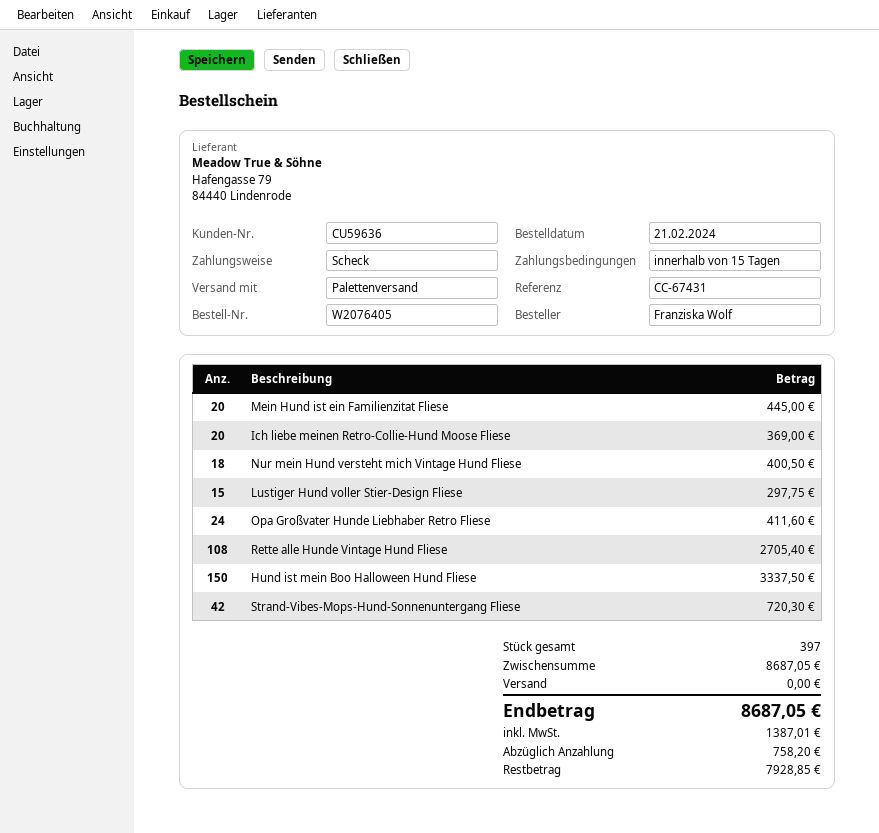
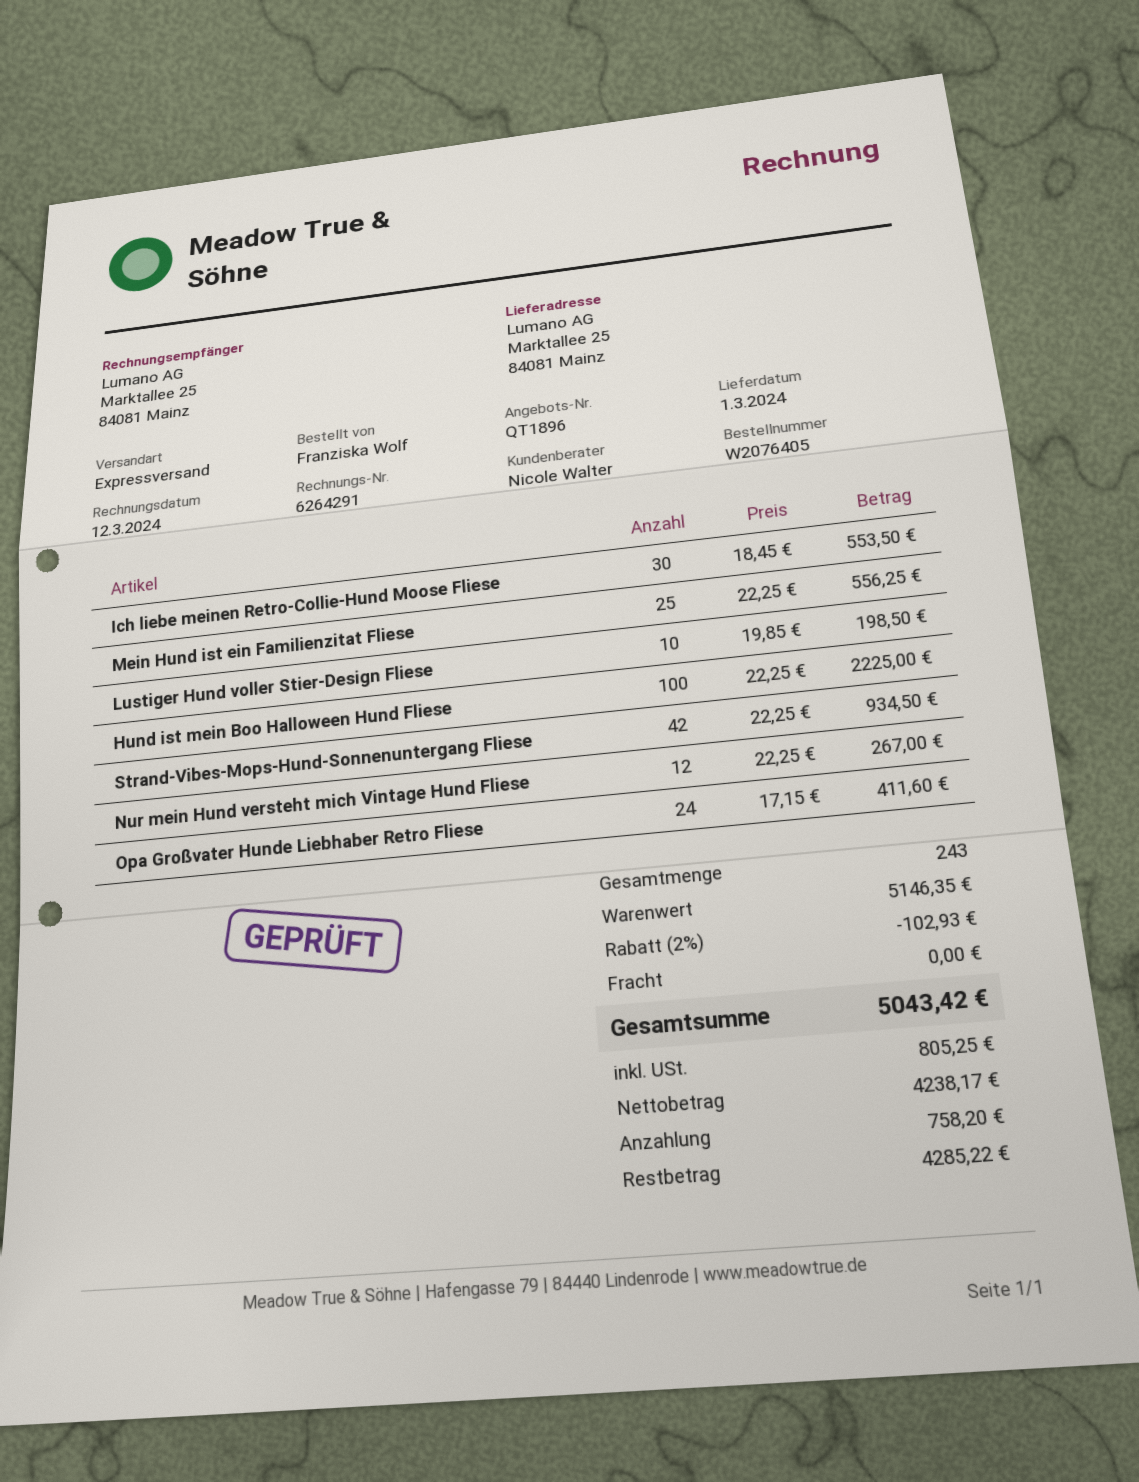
shipping method: pallet freight -> express
Mein Hund ist ein Familienzitat Fliese: 20 for 445.00 -> 25 for 556.25
Ich liebe meinen Retro-Collie-Hund Moose Fliese: 20 for 369.00 -> 30 for 553.50
Nur mein Hund versteht mich Vintage Hund Fliese: 18 for 400.50 -> 12 for 267.00
Lustiger Hund voller Stier-Design Fliese: 15 for 297.75 -> 10 for 198.50
Rette alle Hunde Vintage Hund Fliese: 108 for 2705.40 -> none
Hund ist mein Boo Halloween Hund Fliese: 150 for 3337.50 -> 100 for 2225.00
Strand-Vibes-Mops-Hund-Sonnenuntergang Fliese: 42 for 720.30 -> 42 for 934.50
total quantity: 397 -> 243
subtotal: 8687.05 -> 5146.35
discount: none -> 2% = 102.93
tax: 1387.01 -> 805.25
total: 8687.05 -> 5043.42
balance: 7928.85 -> 4285.22

